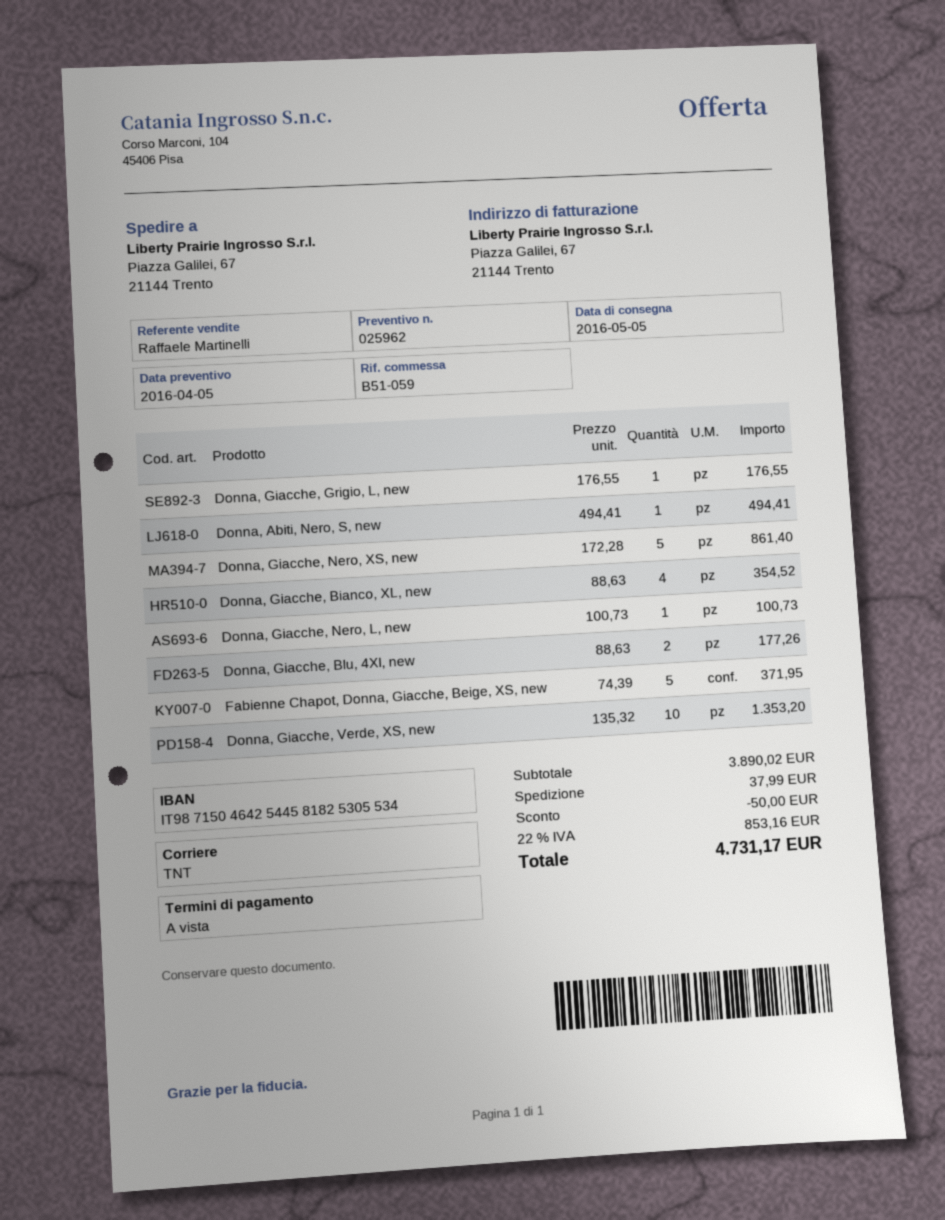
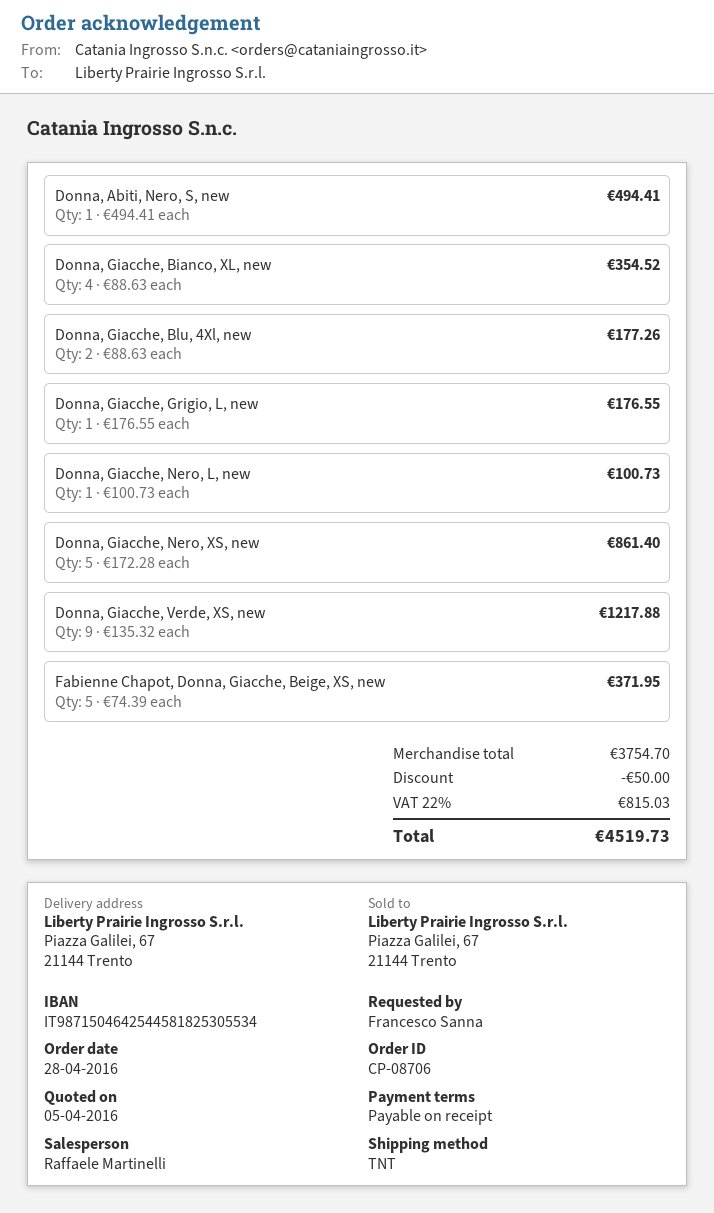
Donna, Giacche, Verde, XS, new: 10 x 135.32 = 1353.20 -> 9 x 135.32 = 1217.88
subtotal: 3890.02 -> 3754.70
shipping: 37.99 -> none
tax: 22% = 853.16 -> 22% = 815.03
total: 4731.17 -> 4519.73

